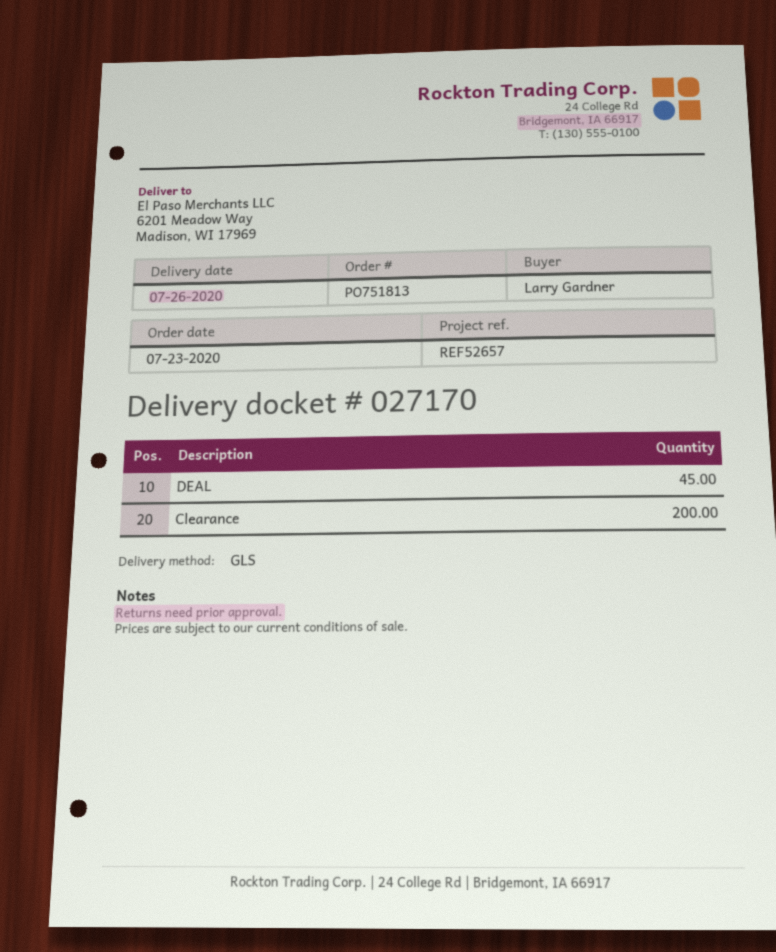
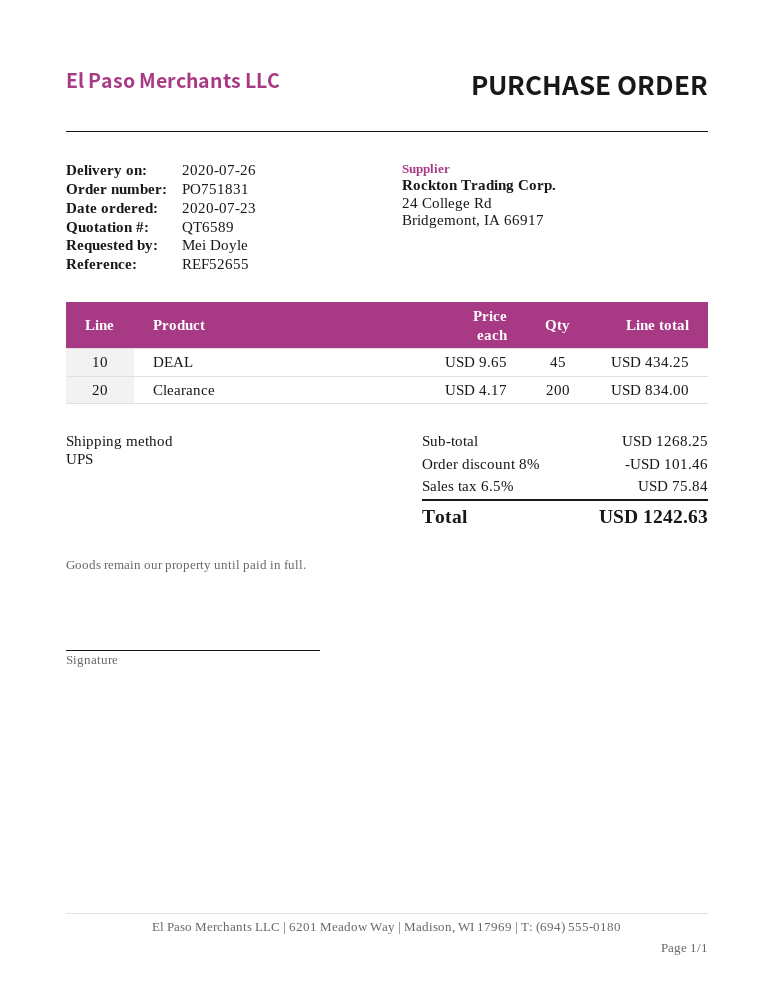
order number: PO751813 -> PO751831
reference: REF52657 -> REF52655
ordered by: Larry Gardner -> Mei Doyle
shipping method: GLS -> UPS

